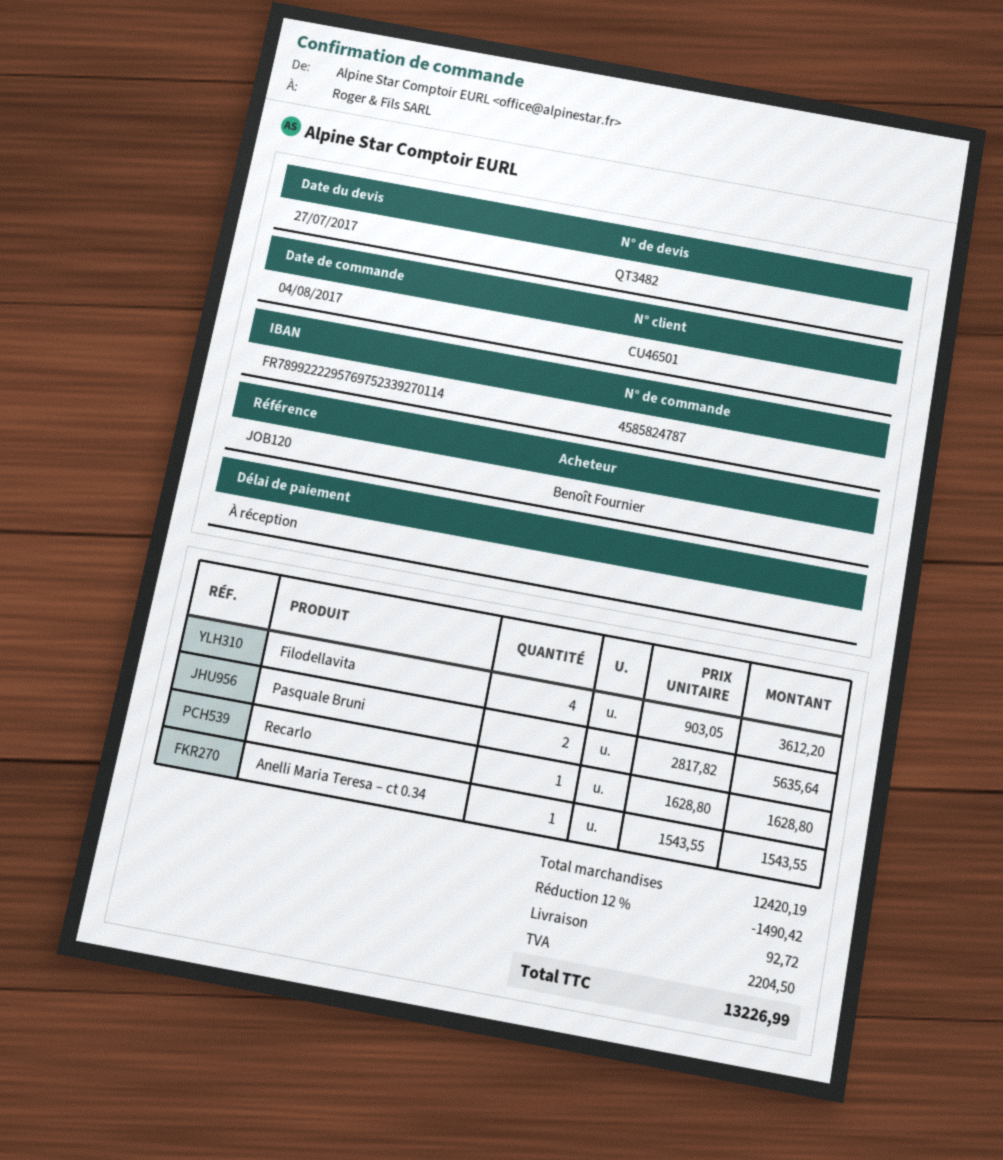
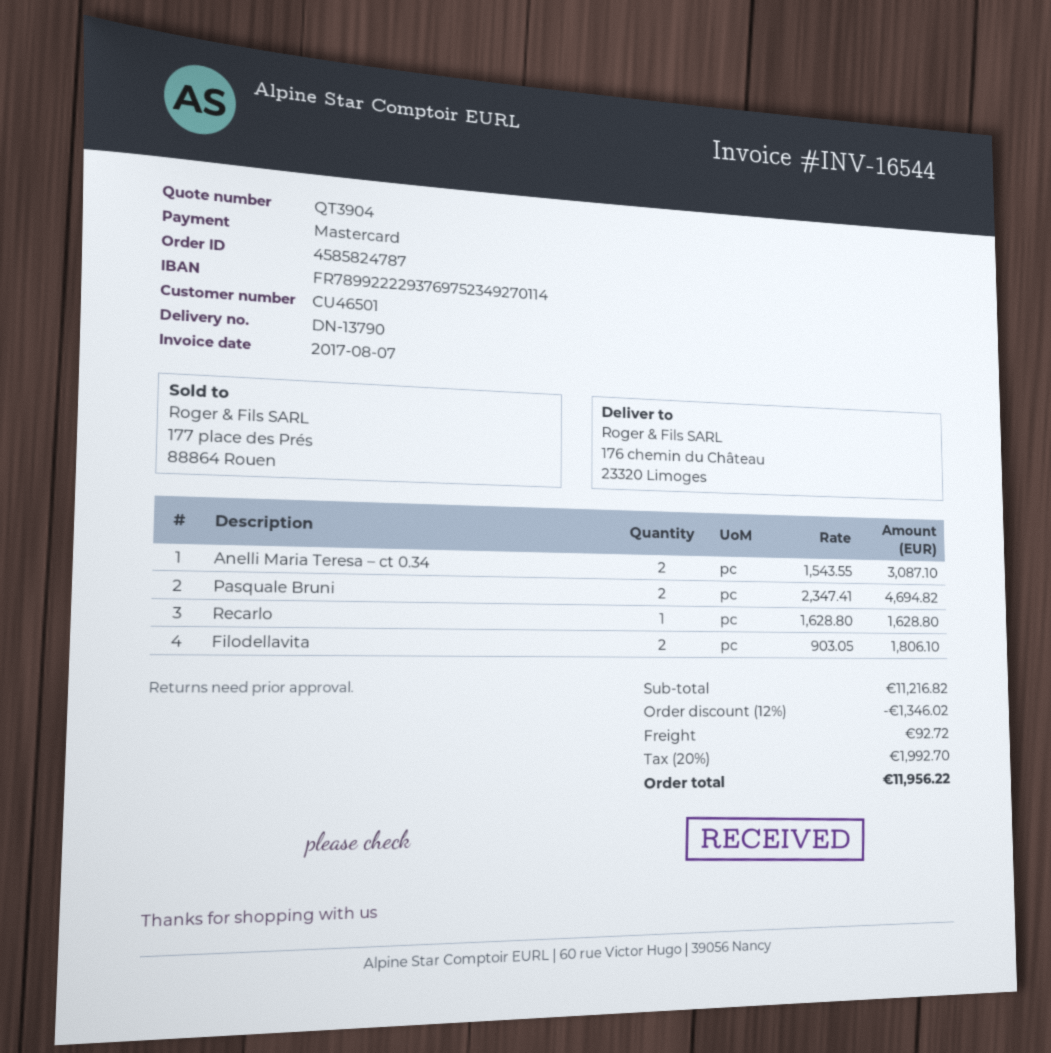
quote number: QT3482 -> QT3904
bank account: FR7899222295769752339270114 -> FR7899222293769752349270114
Filodellavita: 4 x 903.05 = 3612.20 -> 2 x 903.05 = 1806.10
Pasquale Bruni: 2 x 2817.82 = 5635.64 -> 2 x 2347.41 = 4694.82
Anelli Maria Teresa – ct 0.34: 1 x 1543.55 = 1543.55 -> 2 x 1543.55 = 3087.10
subtotal: 12420.19 -> 11216.82
discount: 12% = 1490.42 -> 12% = 1346.02
tax: 2204.50 -> 1992.70
total: 13226.99 -> 11956.22

